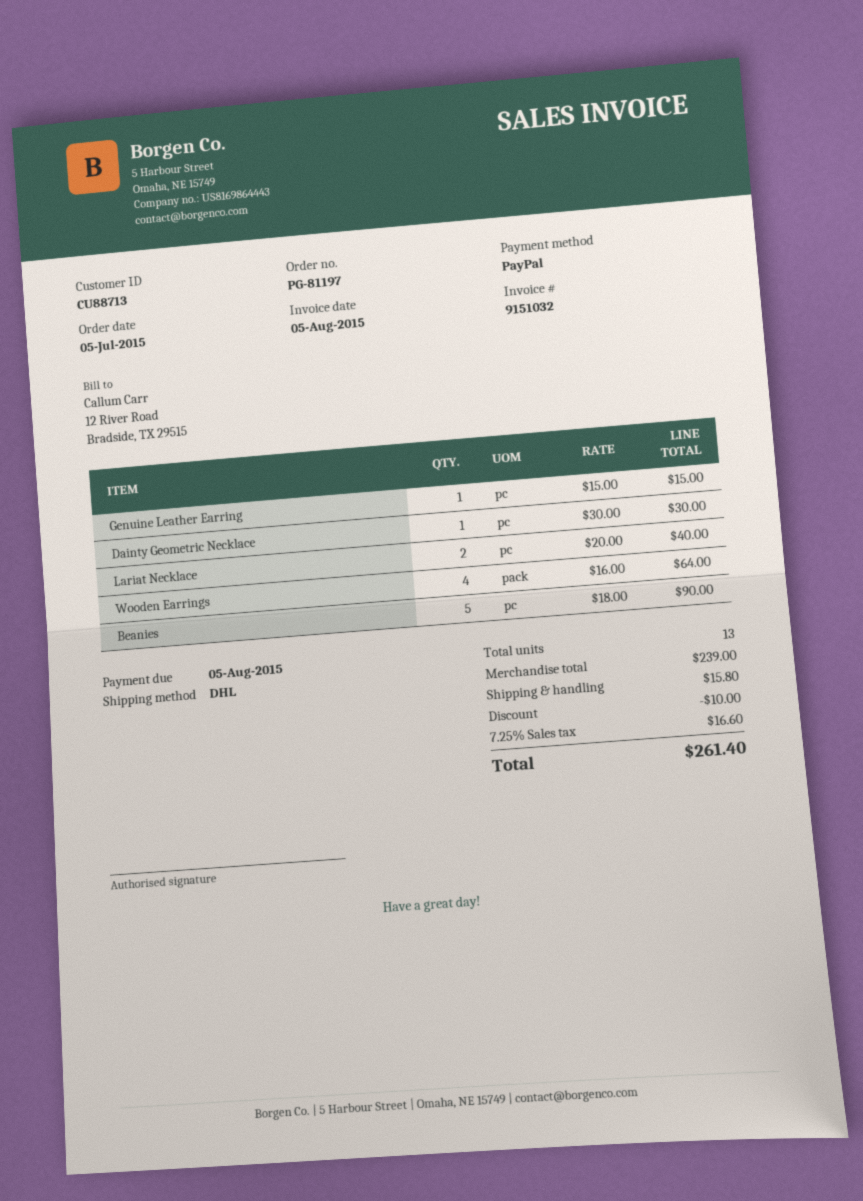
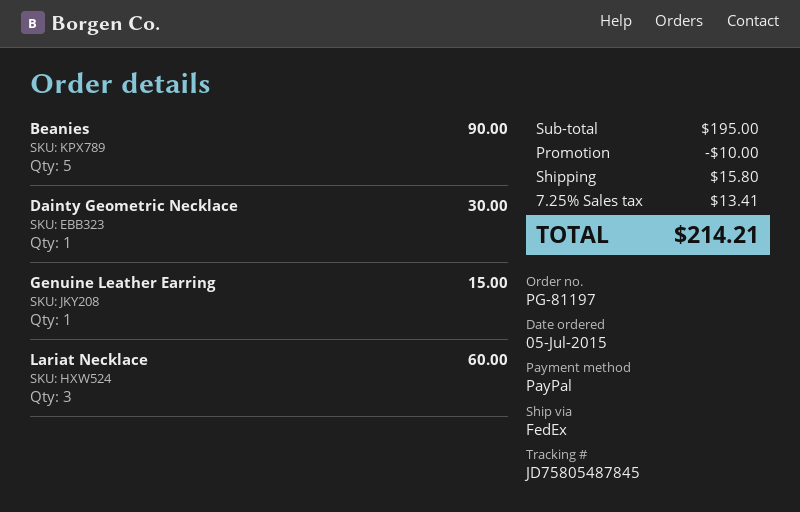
shipping method: DHL -> FedEx
Lariat Necklace: 2 for 40.00 -> 3 for 60.00
Wooden Earrings: 4 for 64.00 -> none
subtotal: 239.00 -> 195.00
tax: 7.25% = 16.60 -> 7.25% = 13.41
total: 261.40 -> 214.21

